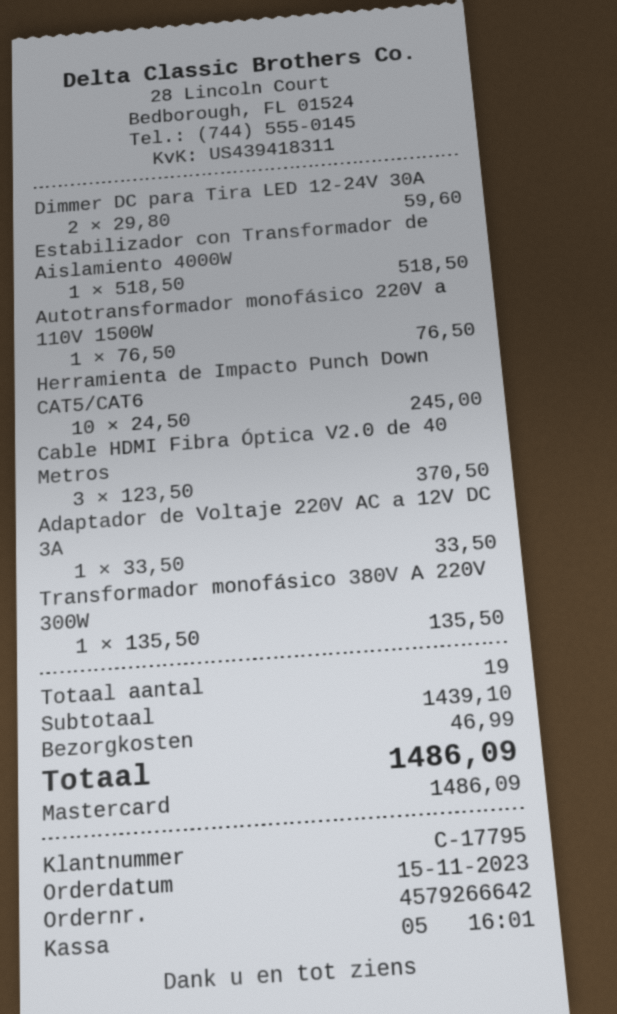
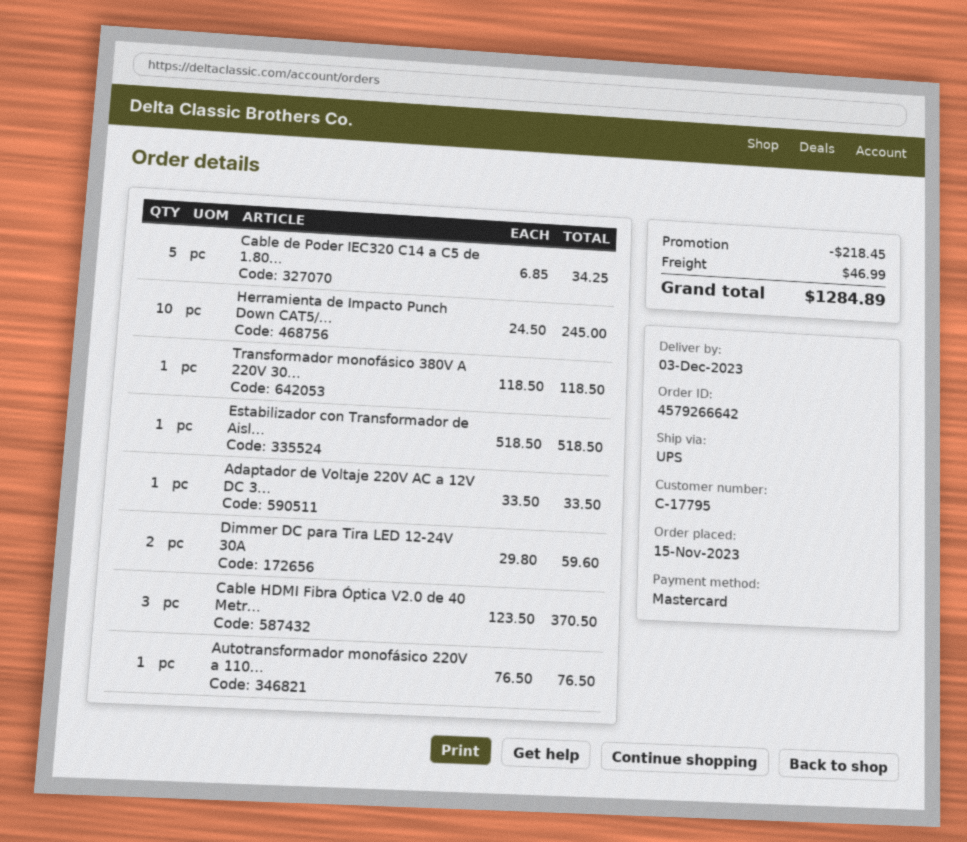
Transformador monofásico 380V A 220V 300W: 1 x 135.50 = 135.50 -> 1 x 118.50 = 118.50
Cable de Poder IEC320 C14 a C5 de 1.80...: none -> 5 x 6.85 = 34.25
discount: none -> 218.45
total: 1486.09 -> 1284.89

